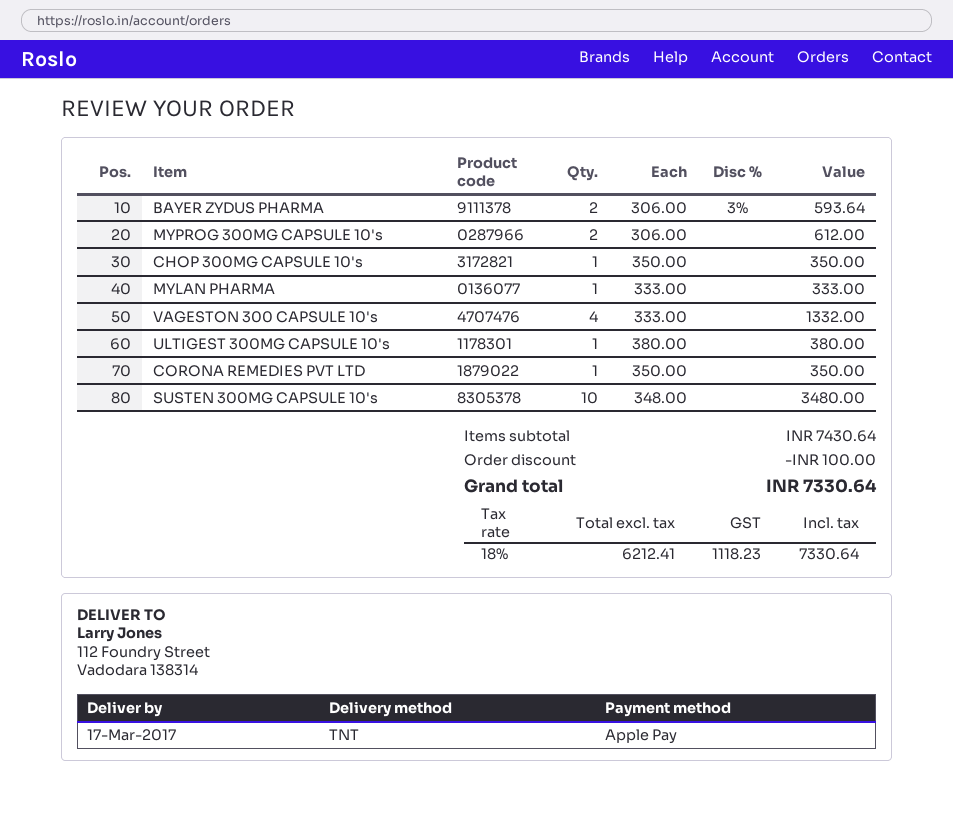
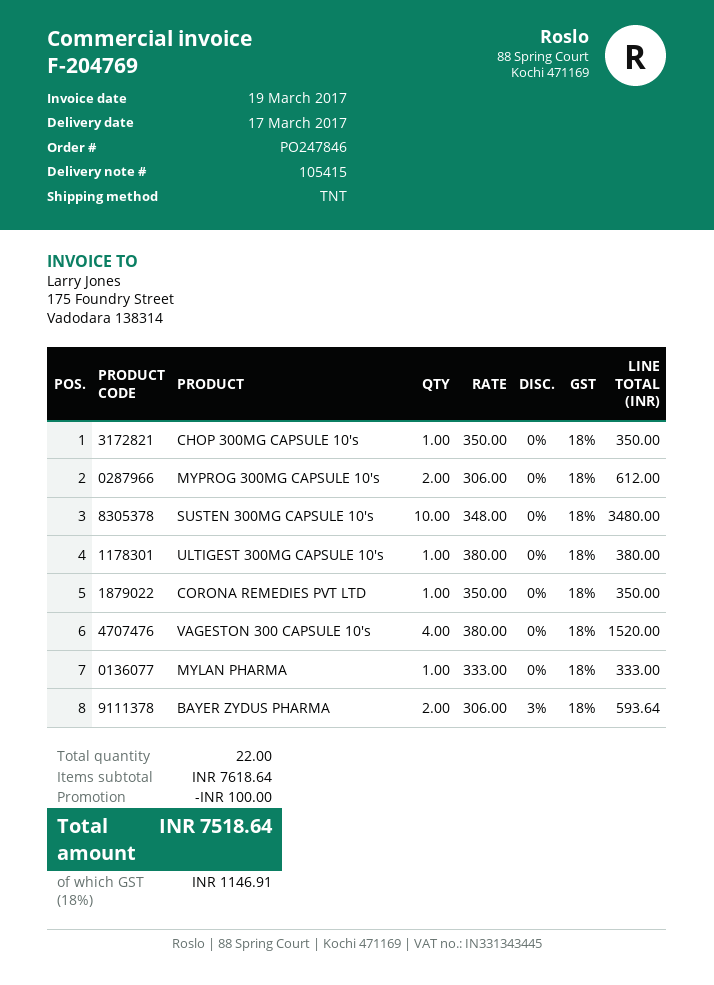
VAGESTON 300 CAPSULE 10's: 4 x 333.00 = 1332.00 -> 4 x 380.00 = 1520.00
subtotal: 7430.64 -> 7618.64
tax: 18% = 1118.23 -> 18% = 1146.91
total: 7330.64 -> 7518.64

